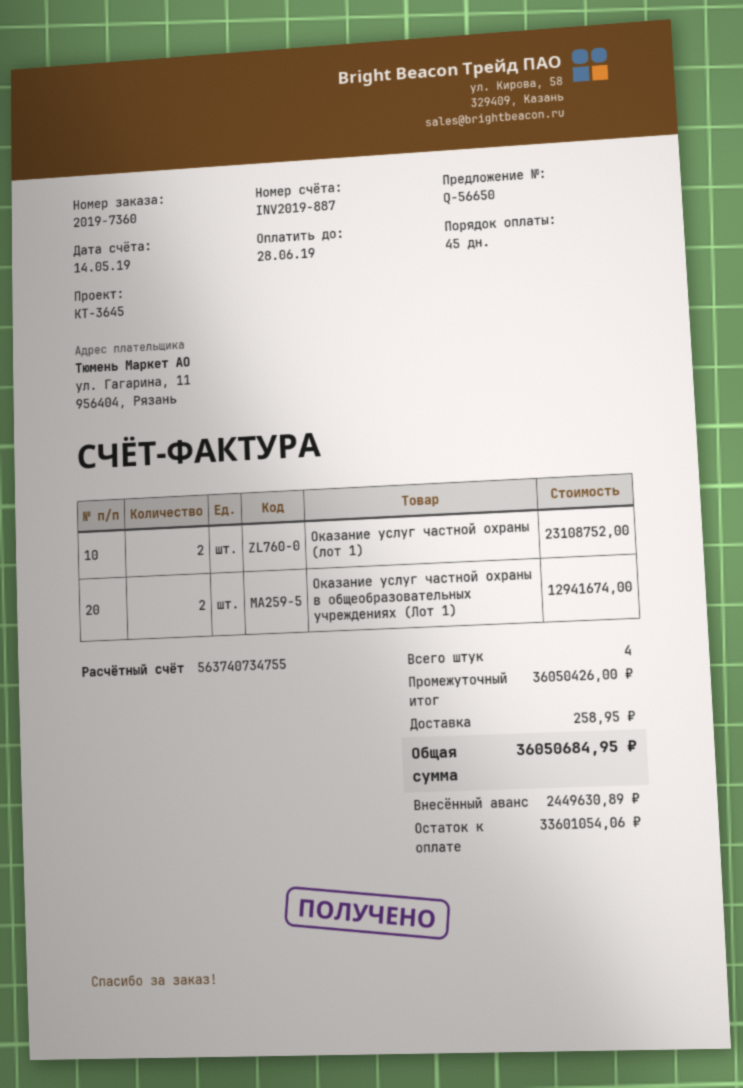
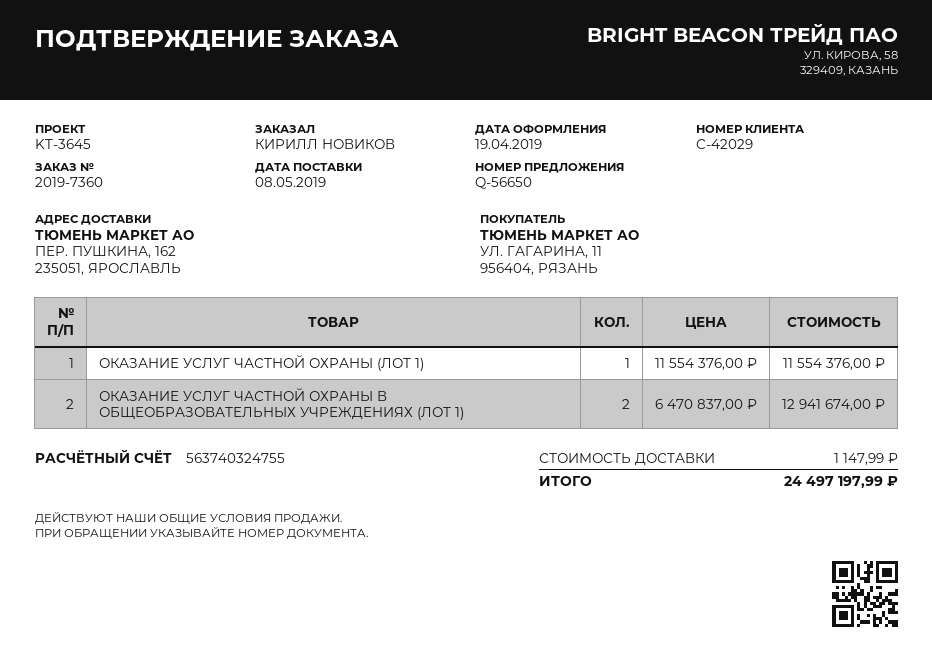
bank account: 563740734755 -> 563740324755
Оказание услуг частной охраны (лот 1): 2 for 23108752.00 -> 1 for 11554376.00
shipping: 258.95 -> 1147.99
total: 36050684.95 -> 24497197.99

